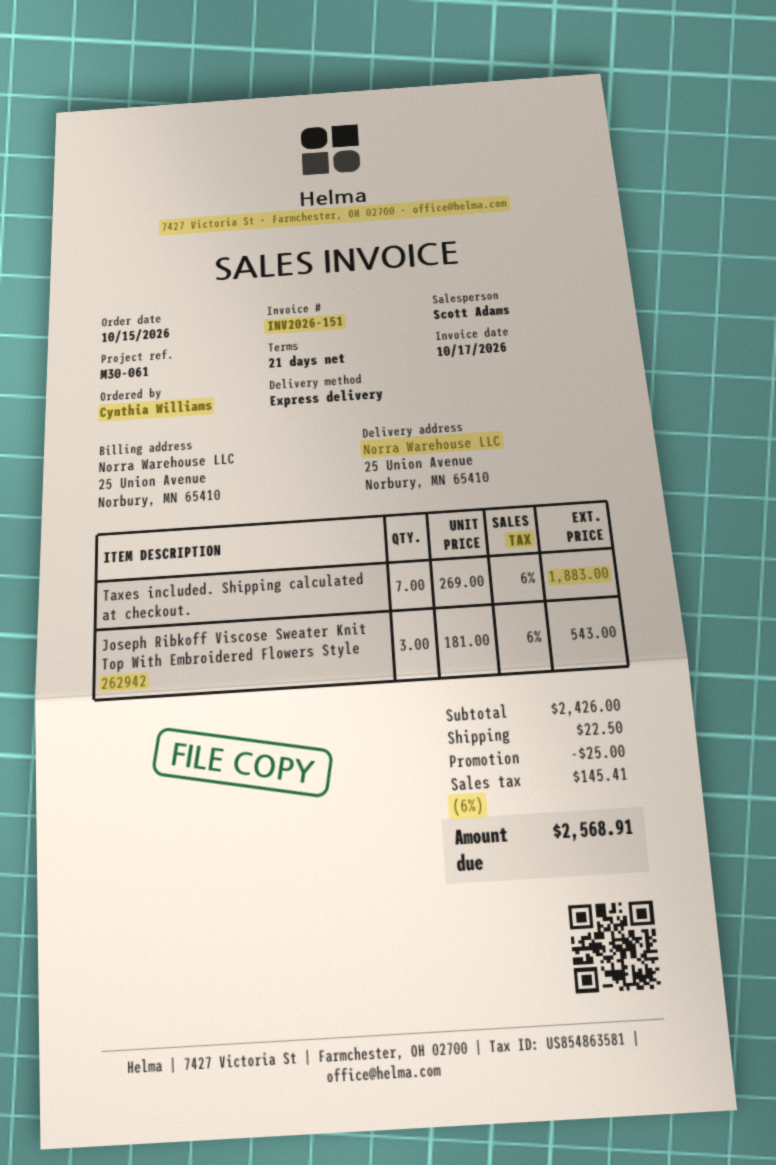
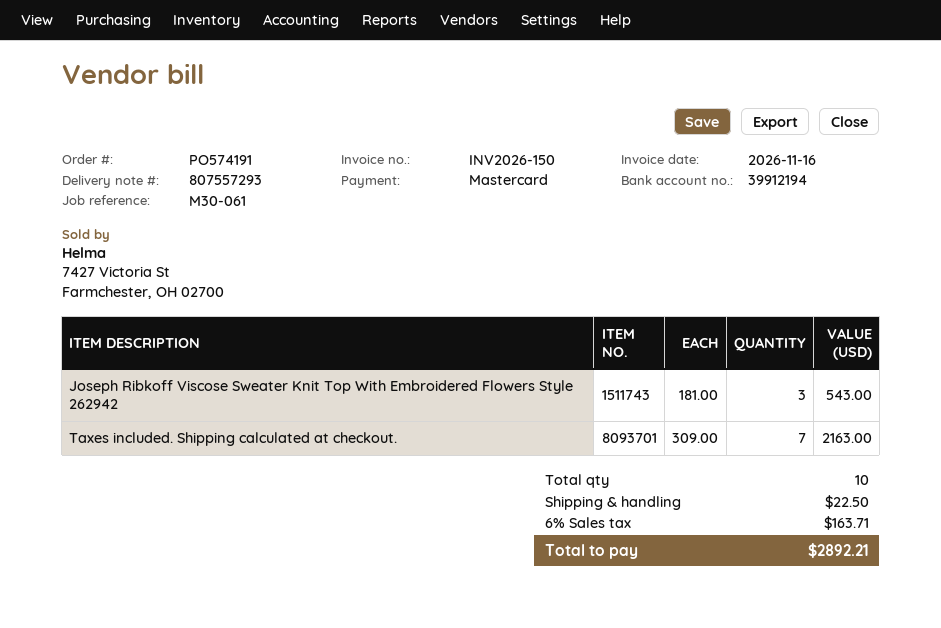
invoice number: INV2026-151 -> INV2026-150
invoice date: 2026-10-17 -> 2026-11-16
Taxes included. Shipping calculated at checkout.: 7 x 269.00 = 1883.00 -> 7 x 309.00 = 2163.00
discount: 25.00 -> none
tax: 6% = 145.41 -> 6% = 163.71
total: 2568.91 -> 2892.21

